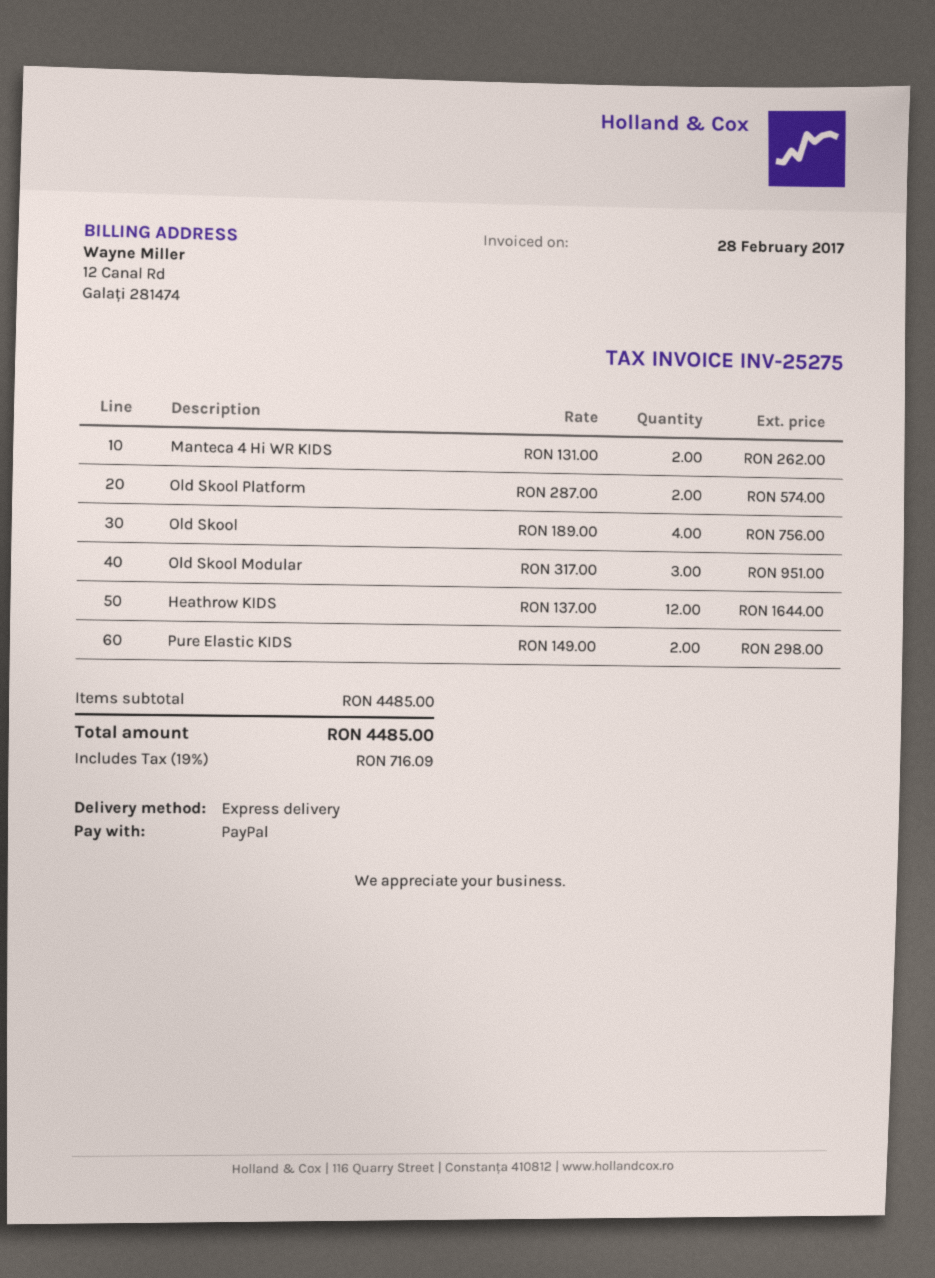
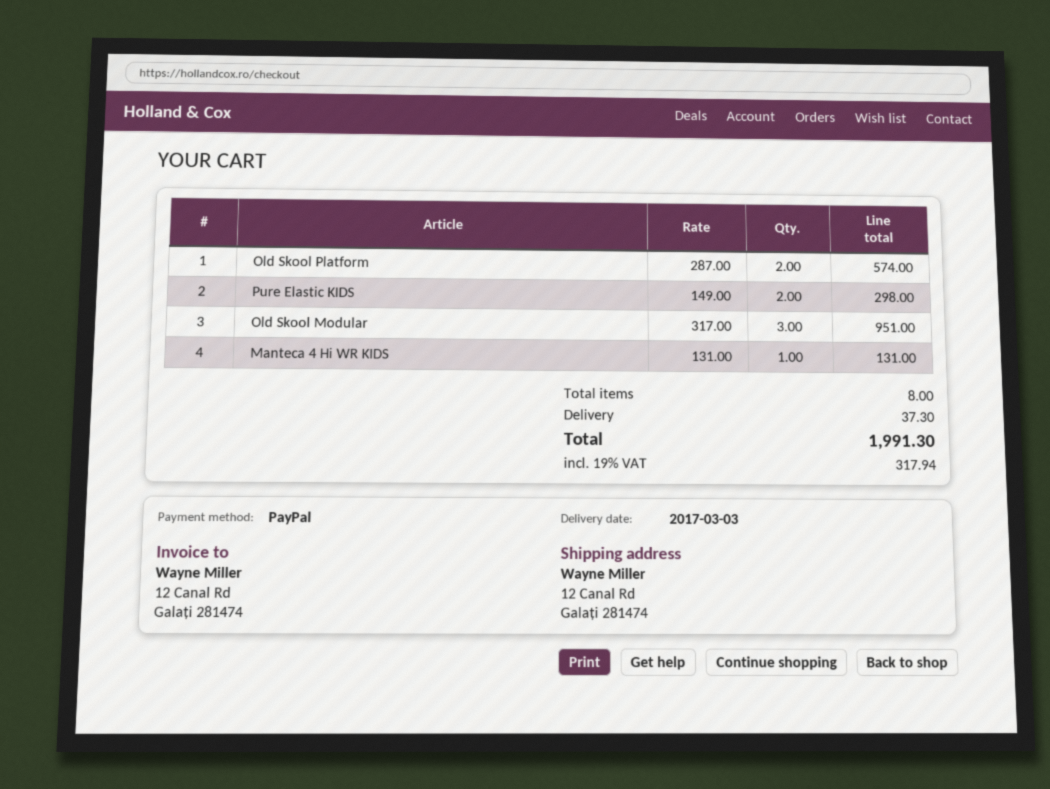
Manteca 4 Hi WR KIDS: 2 x 131.00 = 262.00 -> 1 x 131.00 = 131.00
Old Skool: 4 x 189.00 = 756.00 -> none
Heathrow KIDS: 12 x 137.00 = 1644.00 -> none
shipping: none -> 37.30
tax: 19% = 716.09 -> 19% = 317.94
total: 4485.00 -> 1991.30

